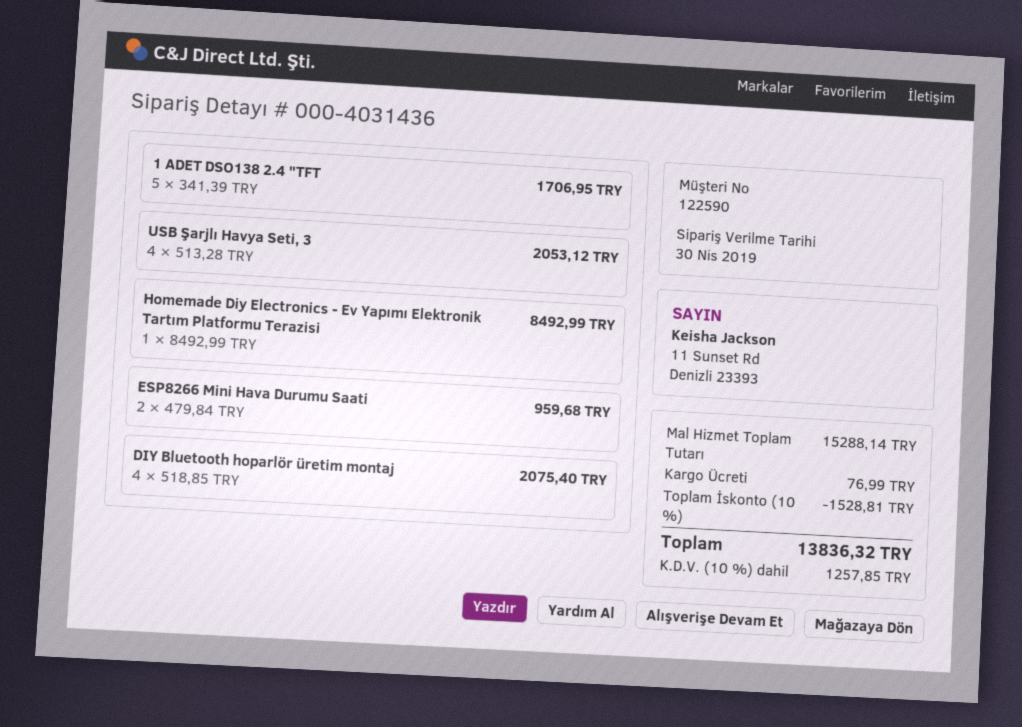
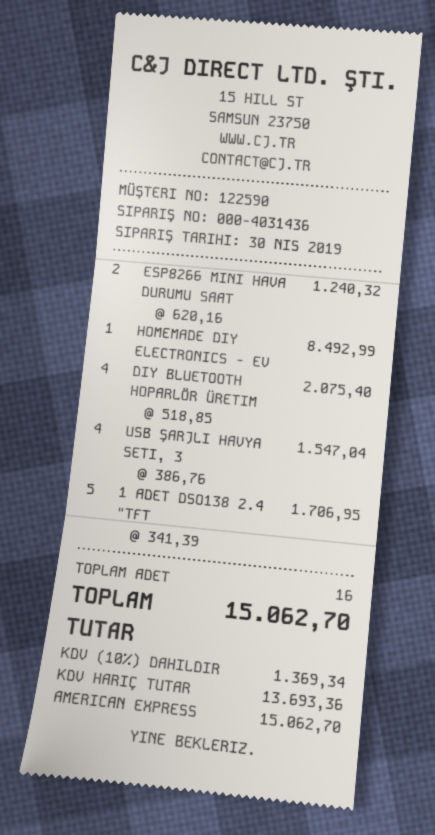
USB Şarjlı Havya Seti, 3: 4 x 513.28 = 2053.12 -> 4 x 386.76 = 1547.04
ESP8266 Mini Hava Durumu Saati: 2 x 479.84 = 959.68 -> 2 x 620.16 = 1240.32
discount: 10% = 1528.81 -> none
shipping: 76.99 -> none
tax: 10% = 1257.85 -> 10% = 1369.34
total: 13836.32 -> 15062.70

